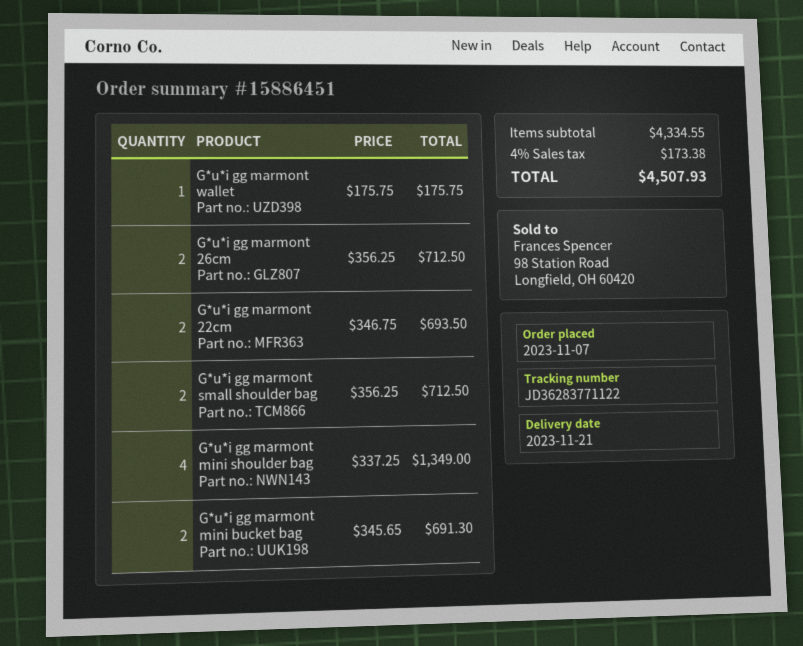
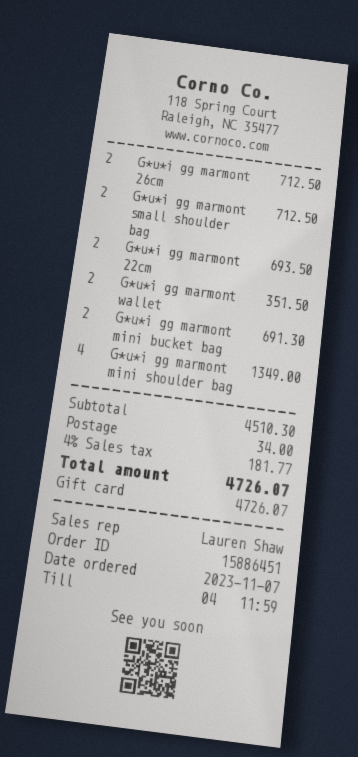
G*u*i gg marmont wallet: 1 for 175.75 -> 2 for 351.50
subtotal: 4334.55 -> 4510.30
shipping: none -> 34.00
tax: 4% = 173.38 -> 4% = 181.77
total: 4507.93 -> 4726.07

